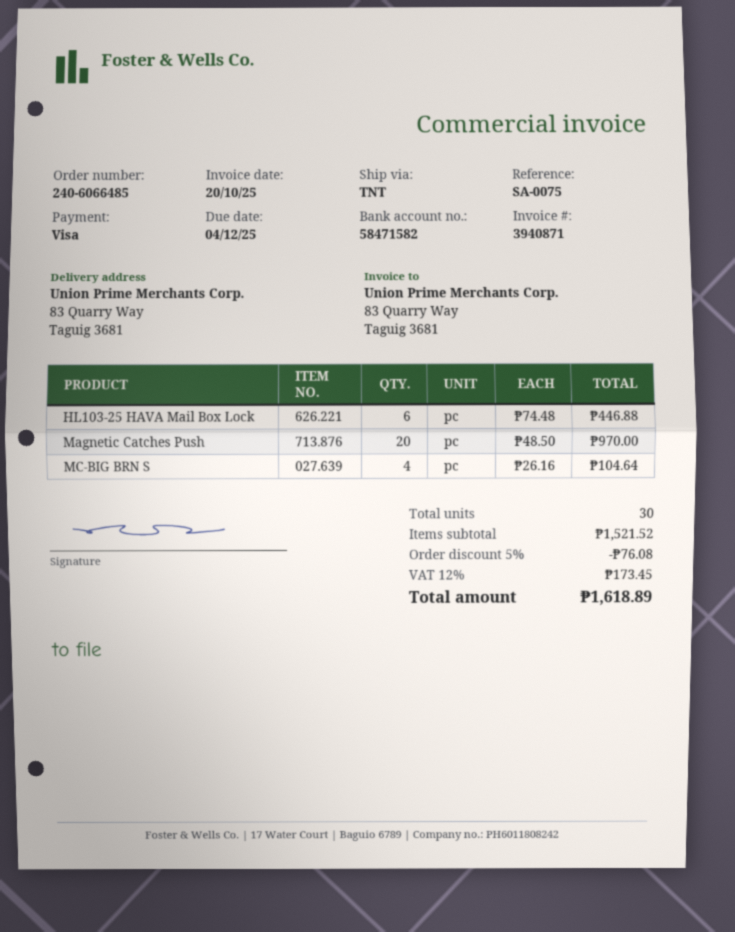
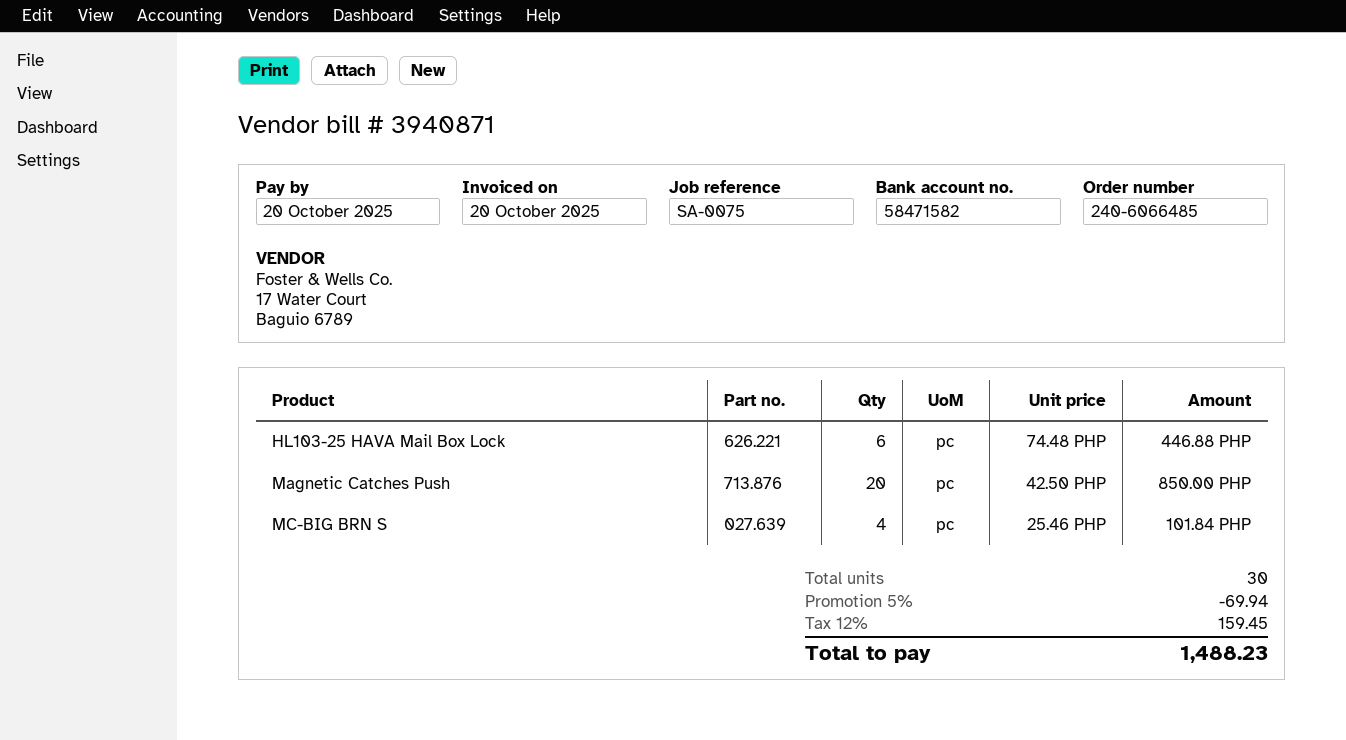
due date: 2025-12-04 -> 2025-10-20
Magnetic Catches Push: 20 x 48.50 = 970.00 -> 20 x 42.50 = 850.00
MC-BIG BRN S: 4 x 26.16 = 104.64 -> 4 x 25.46 = 101.84
discount: 5% = 76.08 -> 5% = 69.94
tax: 12% = 173.45 -> 12% = 159.45
total: 1618.89 -> 1488.23

